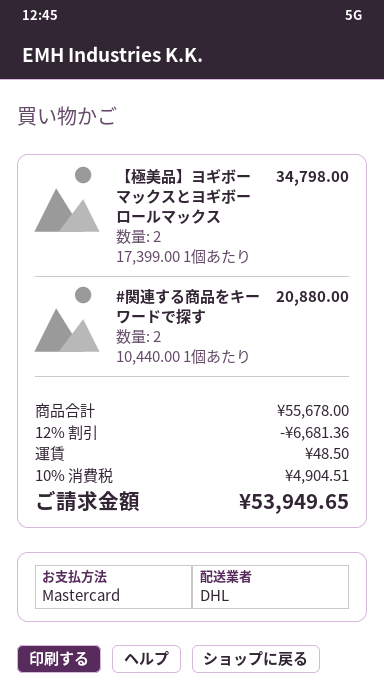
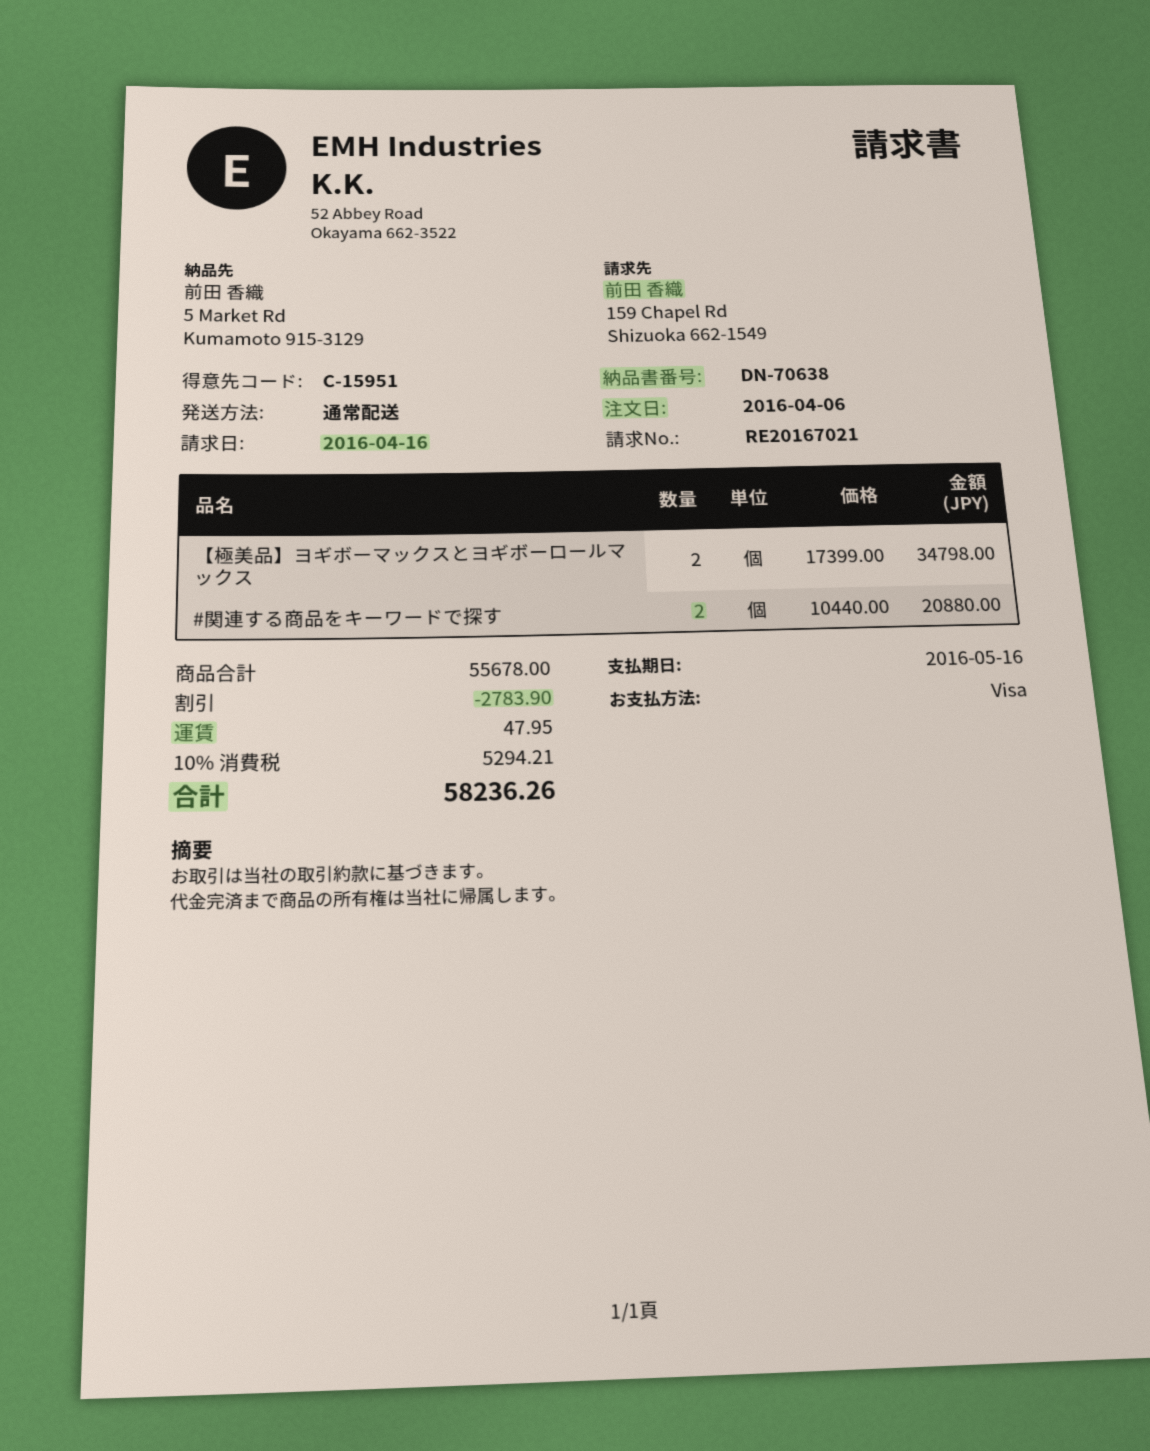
payment method: Mastercard -> Visa
shipping method: DHL -> standard
discount: 6681.36 -> 2783.90
shipping: 48.50 -> 47.95
tax: 10% = 4904.51 -> 10% = 5294.21
total: 53949.65 -> 58236.26

